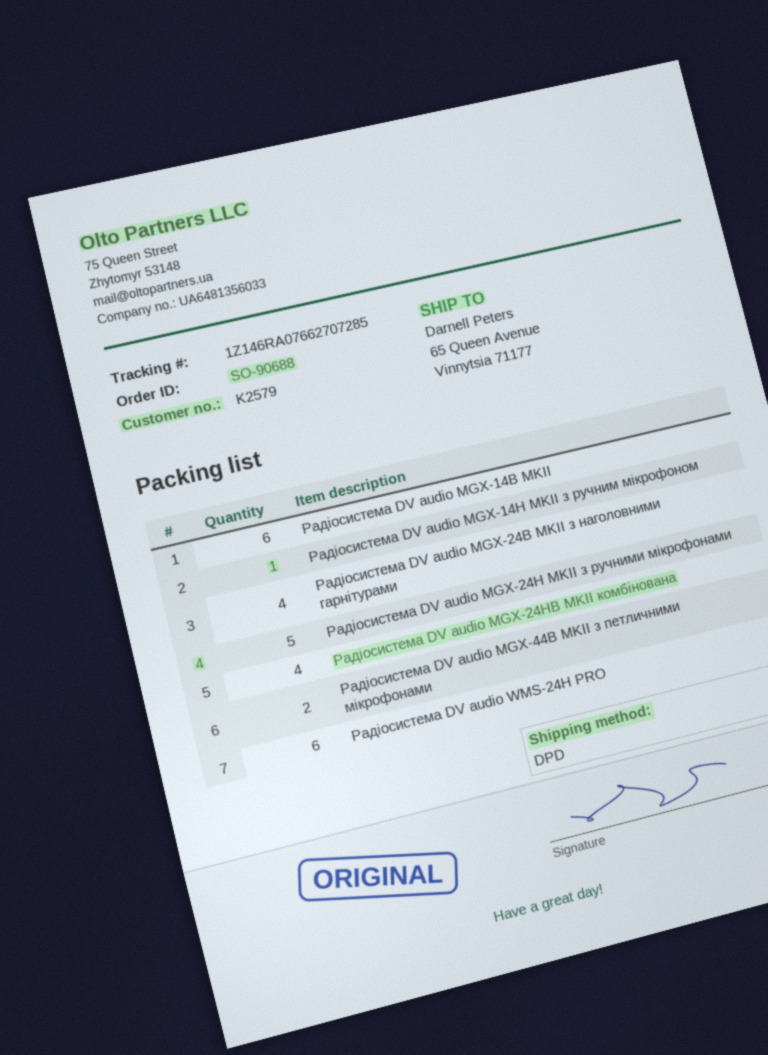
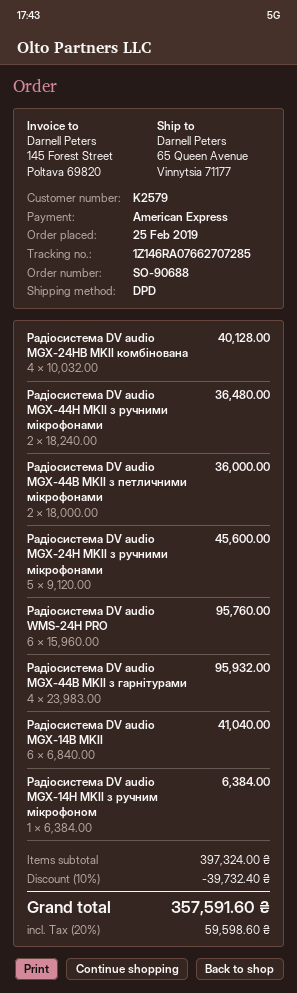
Радіосистема DV audio MGX-24B MKII з наголовними гарнітурами: 4 -> none
Радіосистема DV audio MGX-44H MKII з ручними мікрофонами: none -> 2
Радіосистема DV audio MGX-44B MKII з гарнітурами: none -> 4

